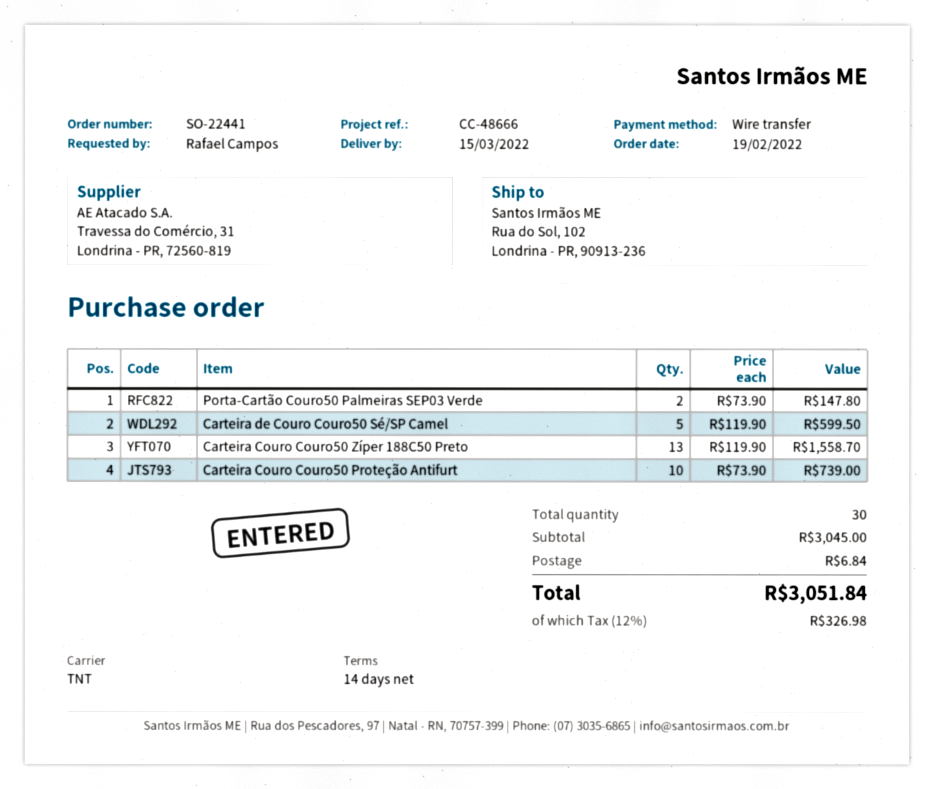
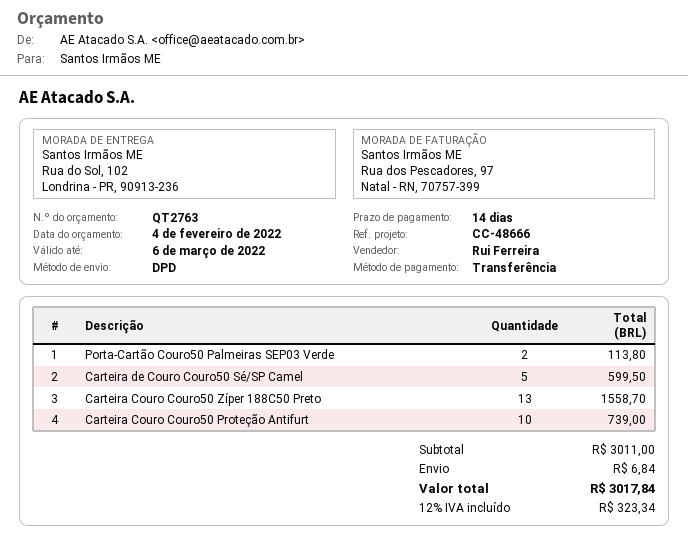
shipping method: TNT -> DPD
Porta-Cartão Couro50 Palmeiras SEP03 Verde: 2 for 147.80 -> 2 for 113.80
subtotal: 3045.00 -> 3011.00
tax: 12% = 326.98 -> 12% = 323.34
total: 3051.84 -> 3017.84

